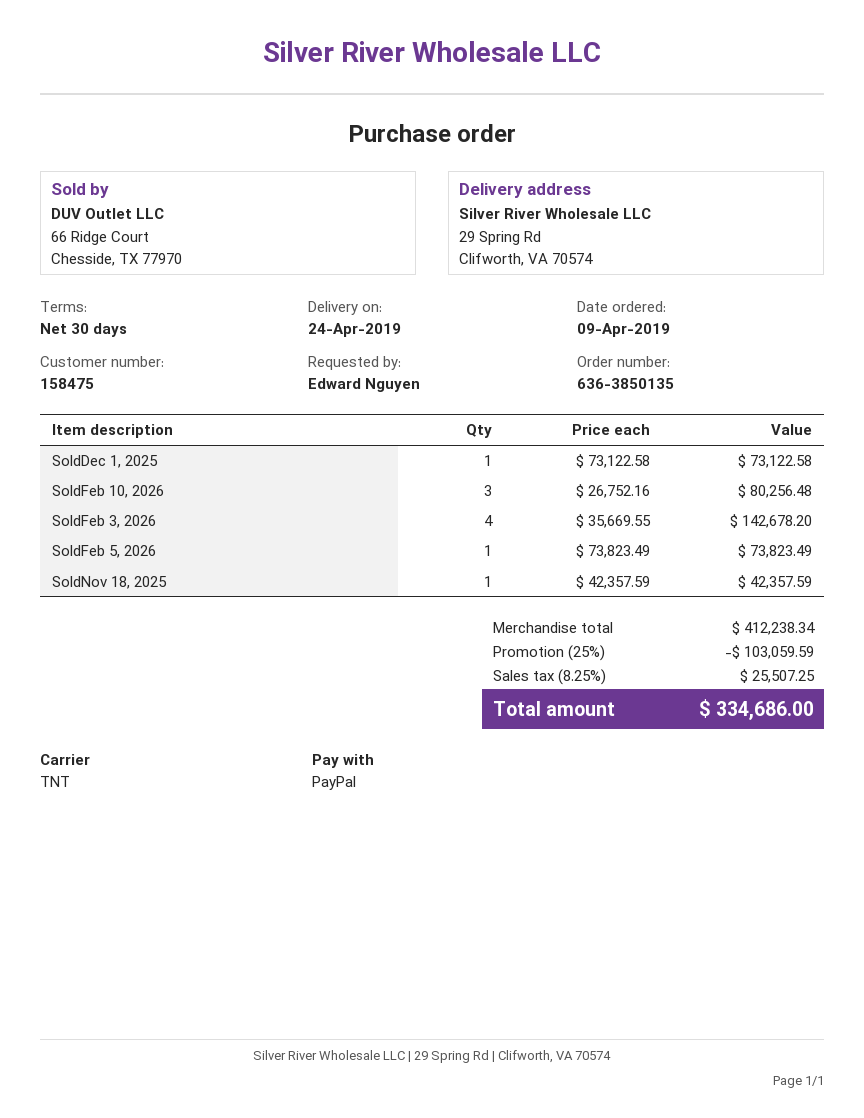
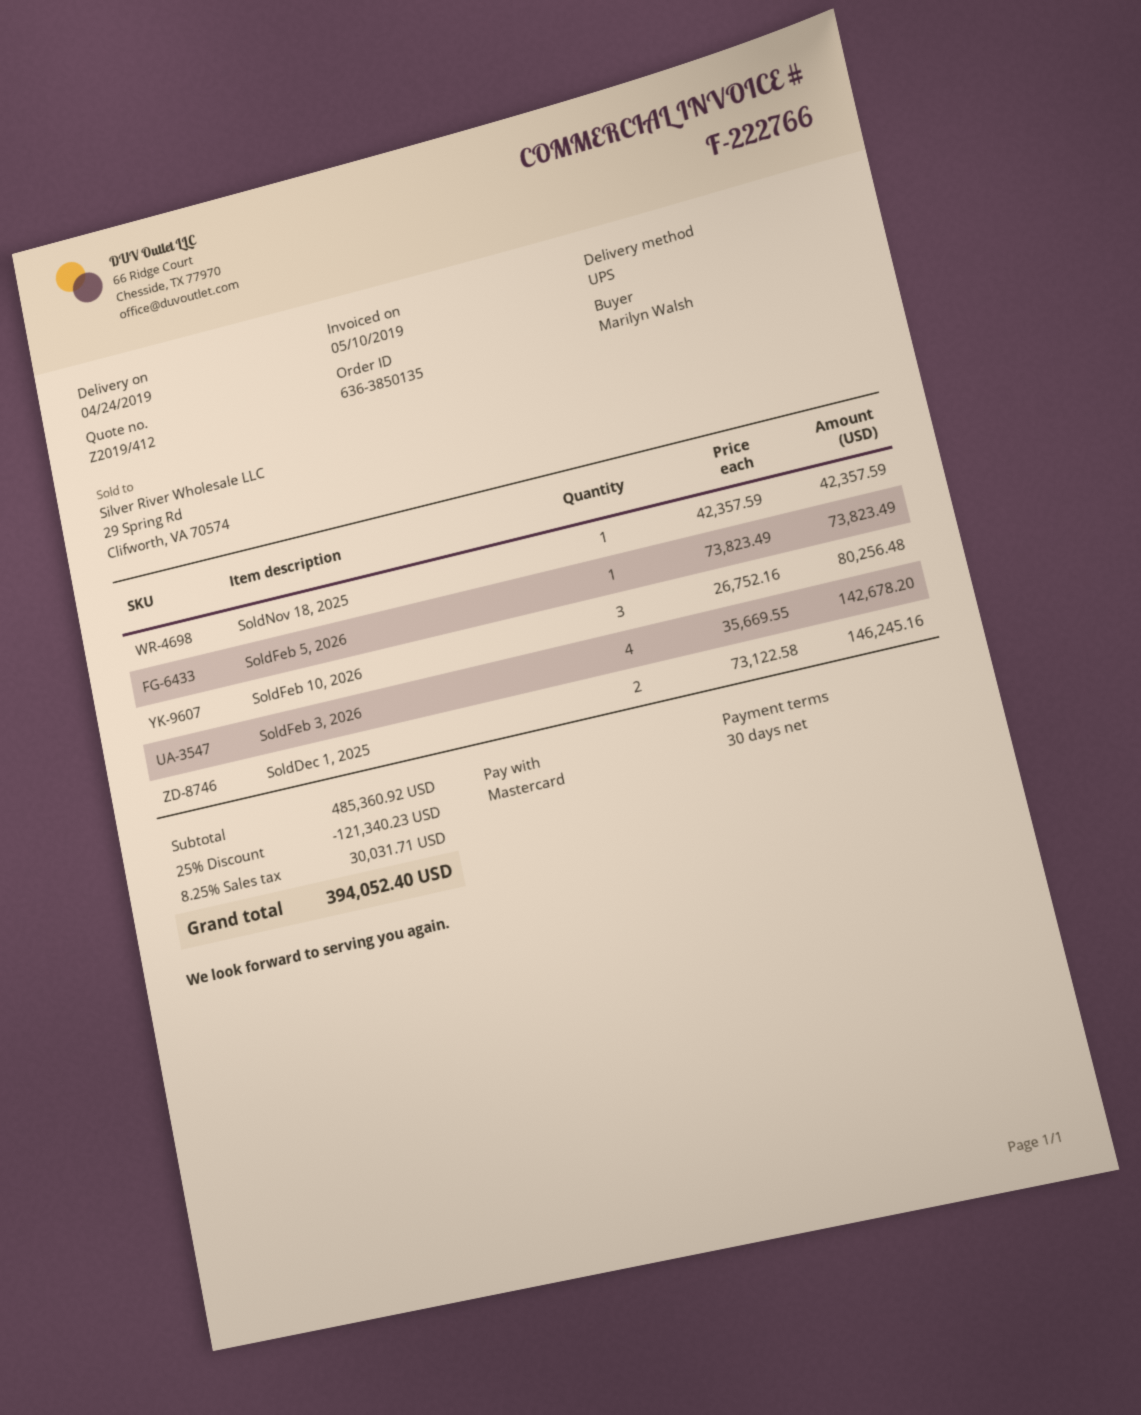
ordered by: Edward Nguyen -> Marilyn Walsh
payment method: PayPal -> Mastercard
shipping method: TNT -> UPS
SoldDec 1, 2025: 1 x 73122.58 = 73122.58 -> 2 x 73122.58 = 146245.16
subtotal: 412238.34 -> 485360.92
discount: 25% = 103059.59 -> 25% = 121340.23
tax: 8.25% = 25507.25 -> 8.25% = 30031.71
total: 334686.00 -> 394052.40

